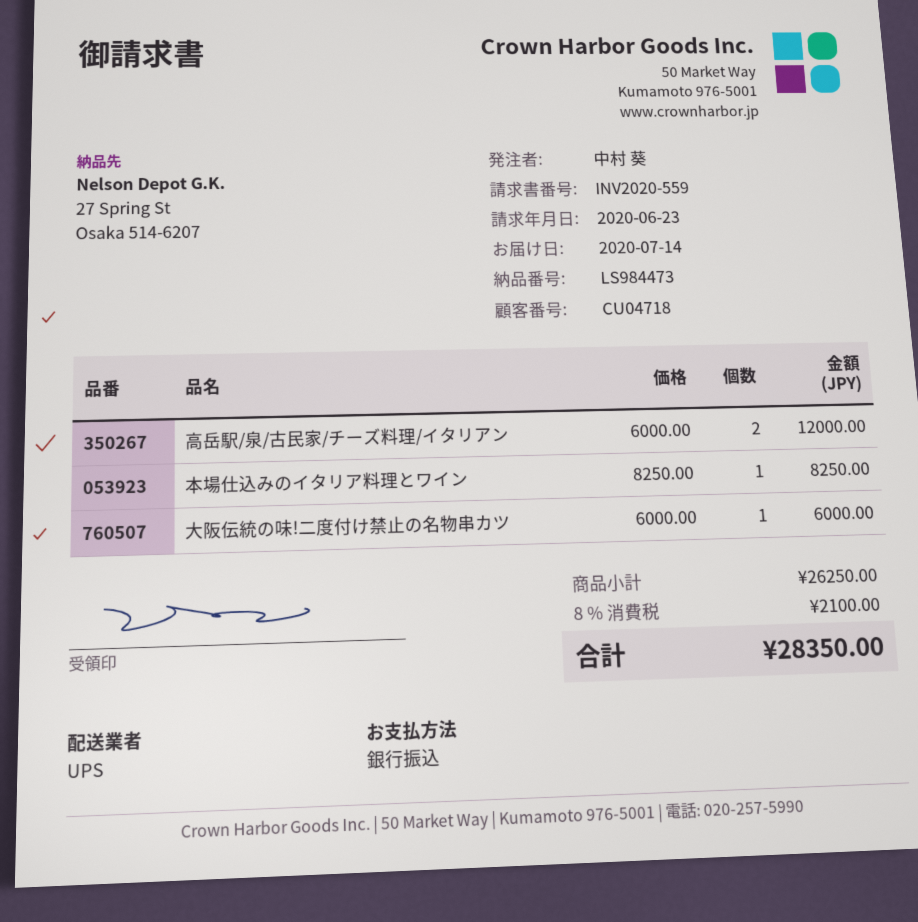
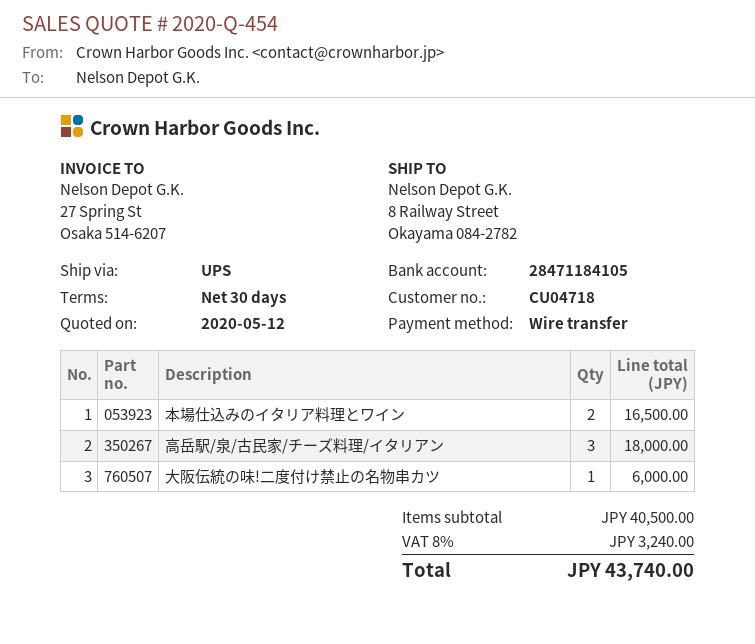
ship to: 27 Spring St, Osaka 514-6207 -> 8 Railway Street, Okayama 084-2782
高岳駅/泉/古民家/チーズ料理/イタリアン: 2 for 12000.00 -> 3 for 18000.00
本場仕込みのイタリア料理とワイン: 1 for 8250.00 -> 2 for 16500.00
subtotal: 26250.00 -> 40500.00
tax: 8% = 2100.00 -> 8% = 3240.00
total: 28350.00 -> 43740.00

